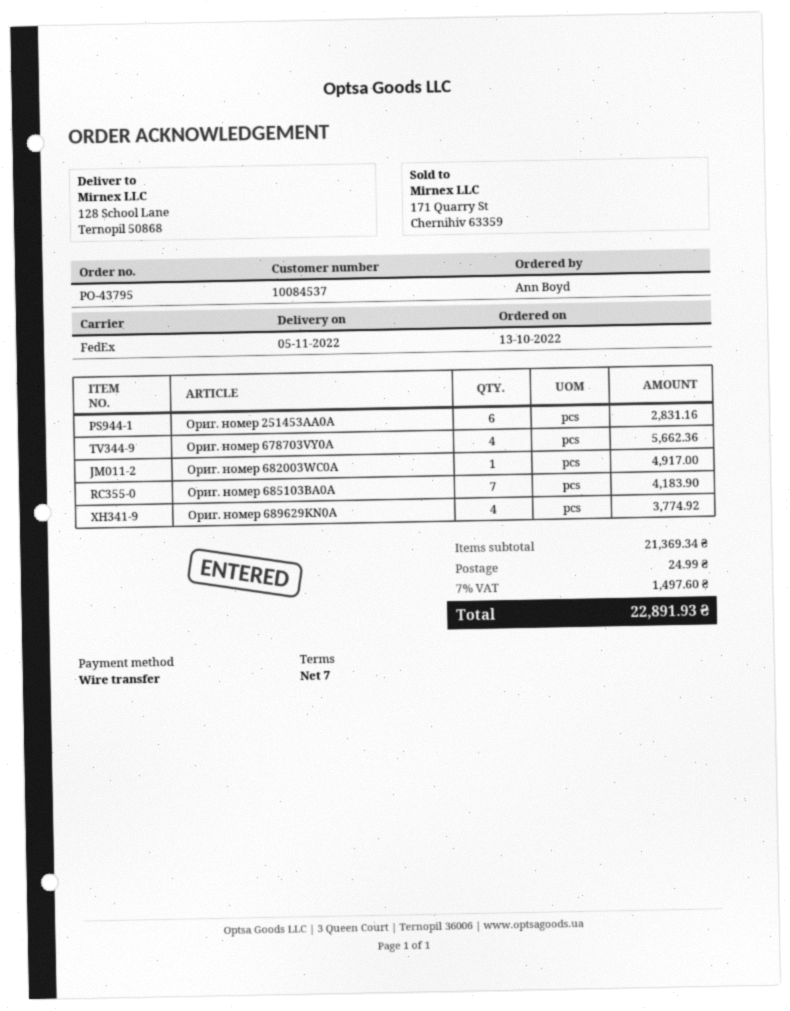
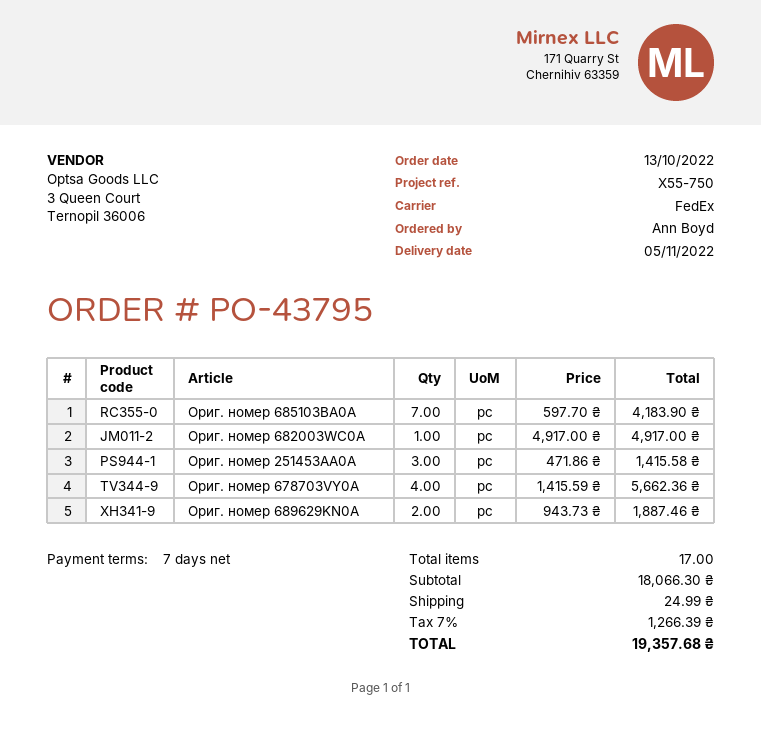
Ориг. номер 251453AA0A: 6 for 2831.16 -> 3 for 1415.58
Ориг. номер 689629KN0A: 4 for 3774.92 -> 2 for 1887.46
subtotal: 21369.34 -> 18066.30
tax: 7% = 1497.60 -> 7% = 1266.39
total: 22891.93 -> 19357.68

